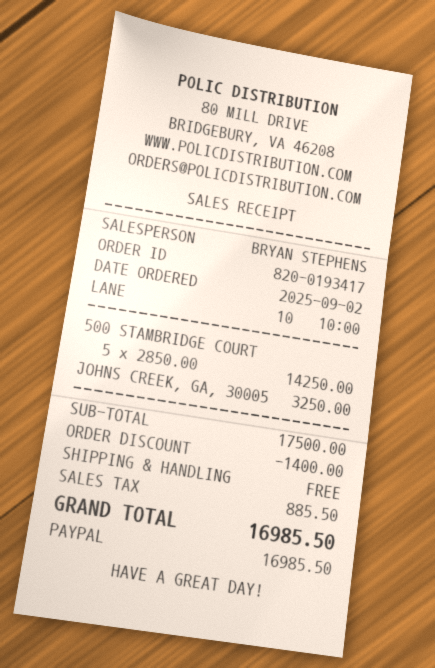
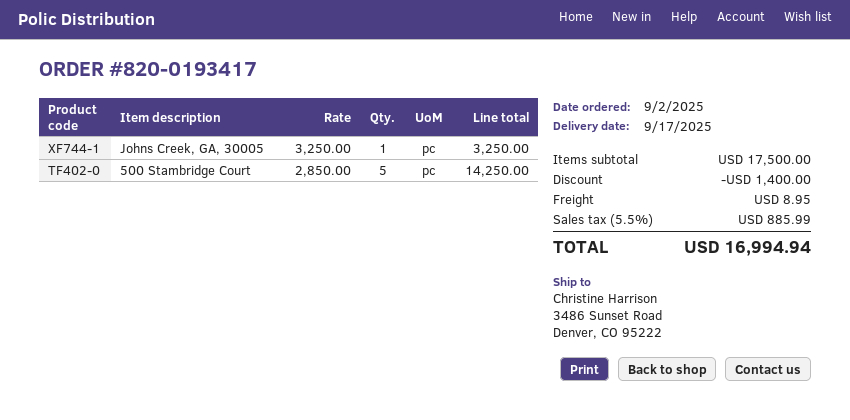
shipping: 0.00 -> 8.95
tax: 885.50 -> 885.99
total: 16985.50 -> 16994.94

